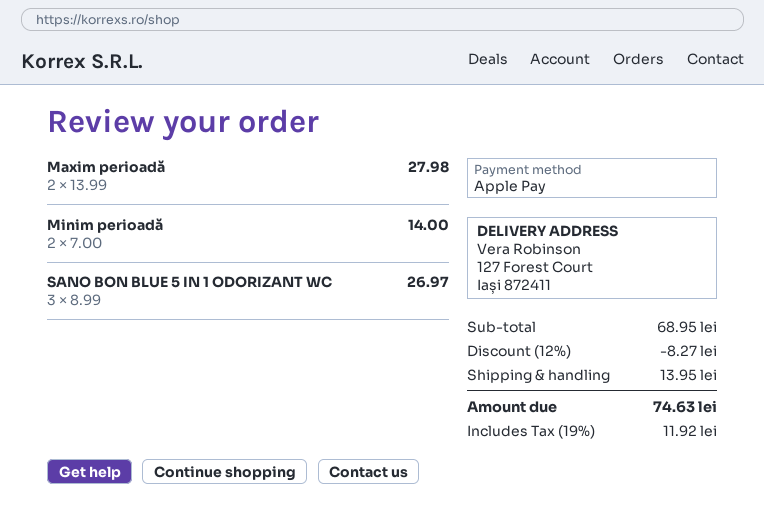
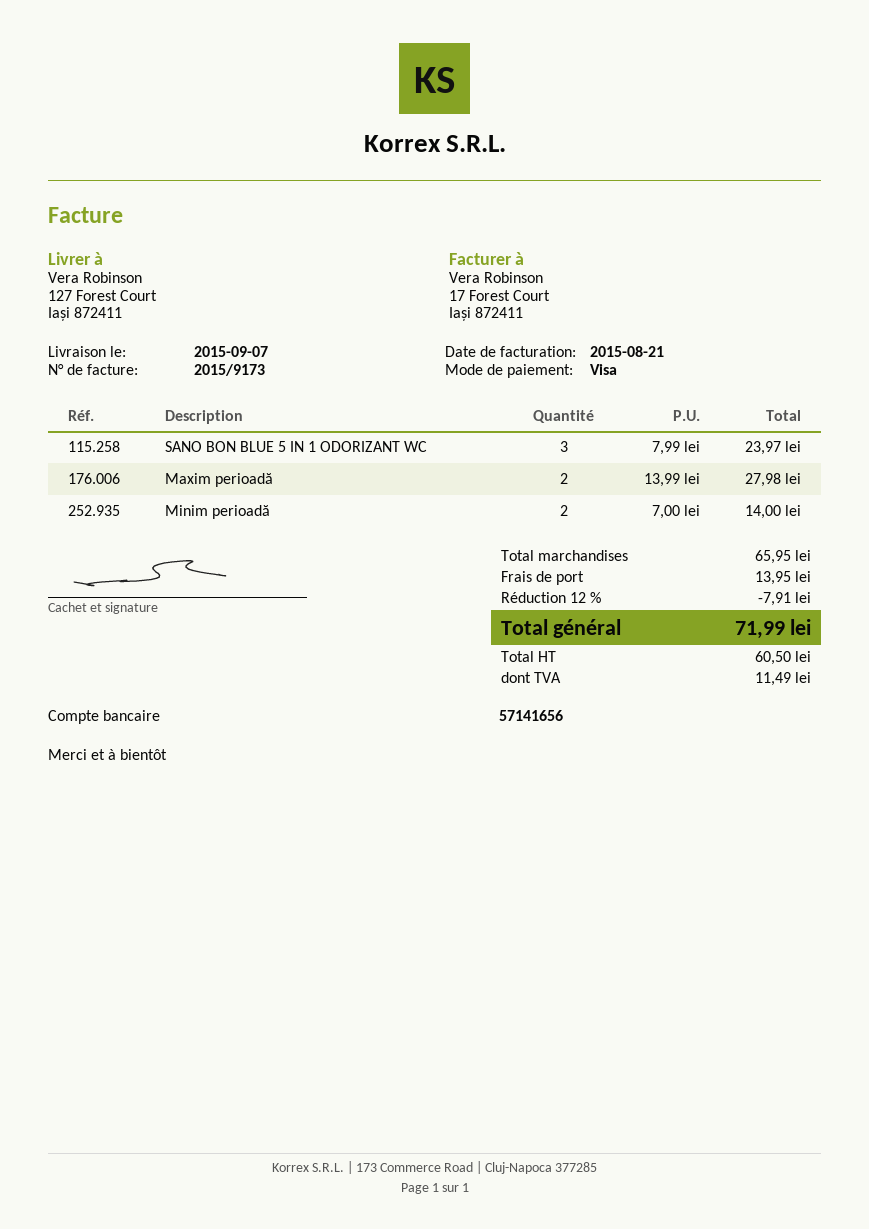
payment method: Apple Pay -> Visa
SANO BON BLUE 5 IN 1 ODORIZANT WC: 3 x 8.99 = 26.97 -> 3 x 7.99 = 23.97
subtotal: 68.95 -> 65.95
discount: 12% = 8.27 -> 12% = 7.91
tax: 11.92 -> 11.49
total: 74.63 -> 71.99

